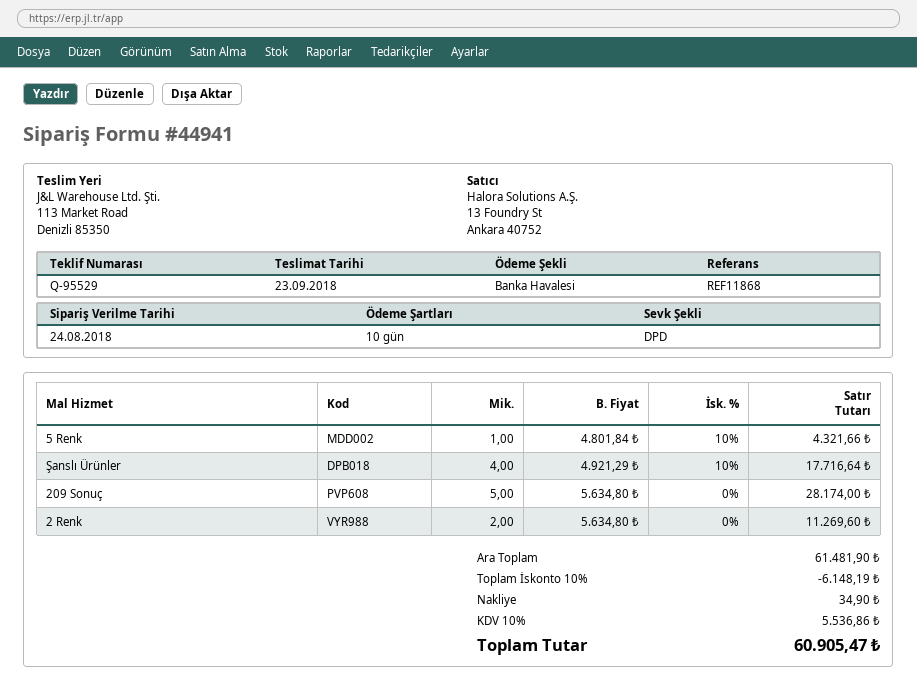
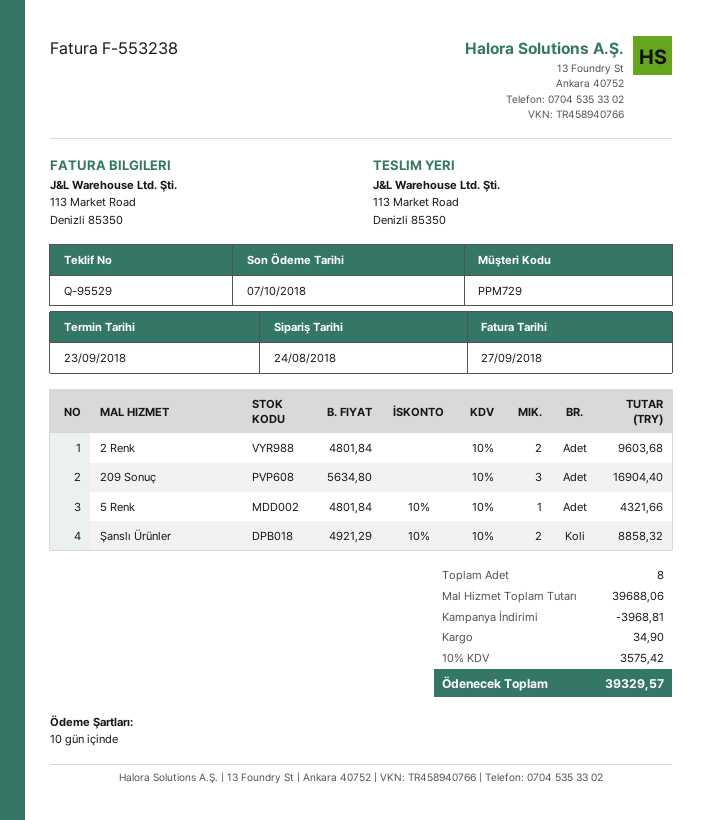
Şanslı Ürünler: 4 x 4921.29 - 10% = 17716.64 -> 2 x 4921.29 - 10% = 8858.32
209 Sonuç: 5 x 5634.80 = 28174.00 -> 3 x 5634.80 = 16904.40
2 Renk: 2 x 5634.80 = 11269.60 -> 2 x 4801.84 = 9603.68
subtotal: 61481.90 -> 39688.06
discount: 6148.19 -> 3968.81
tax: 10% = 5536.86 -> 10% = 3575.42
total: 60905.47 -> 39329.57

